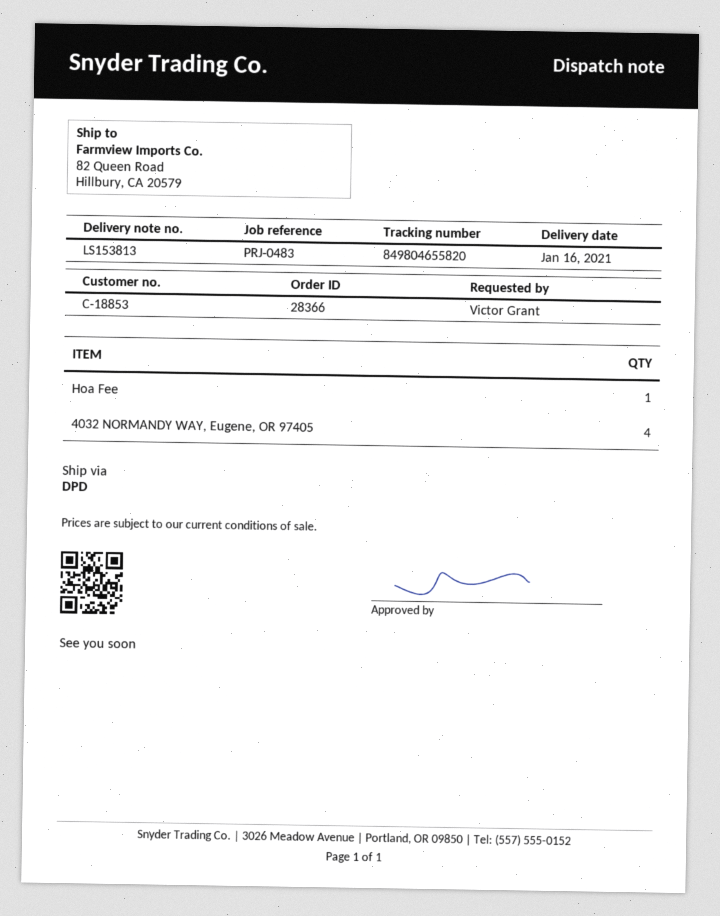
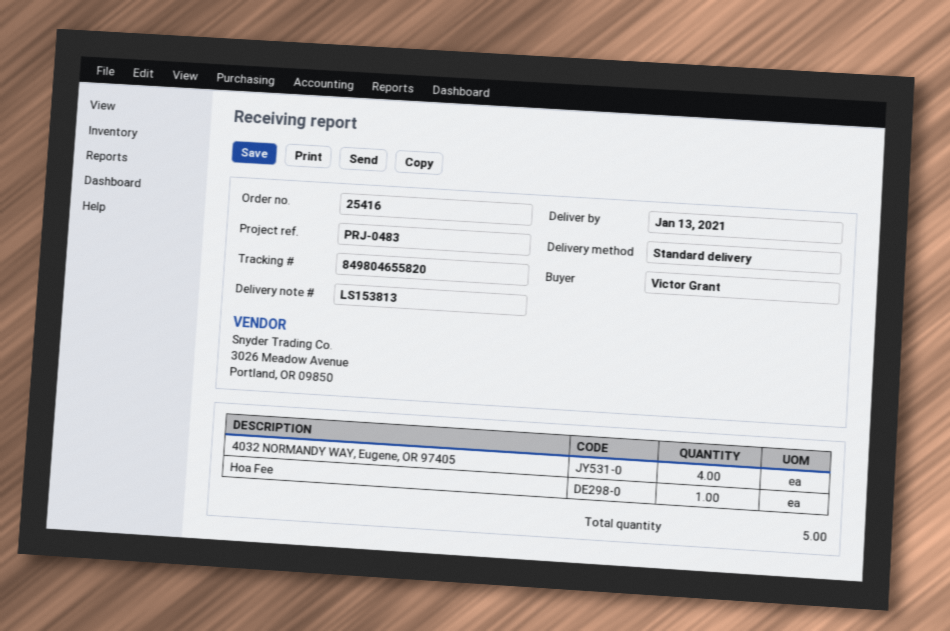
order number: 28366 -> 25416
delivery date: 2021-01-16 -> 2021-01-13
shipping method: DPD -> standard

